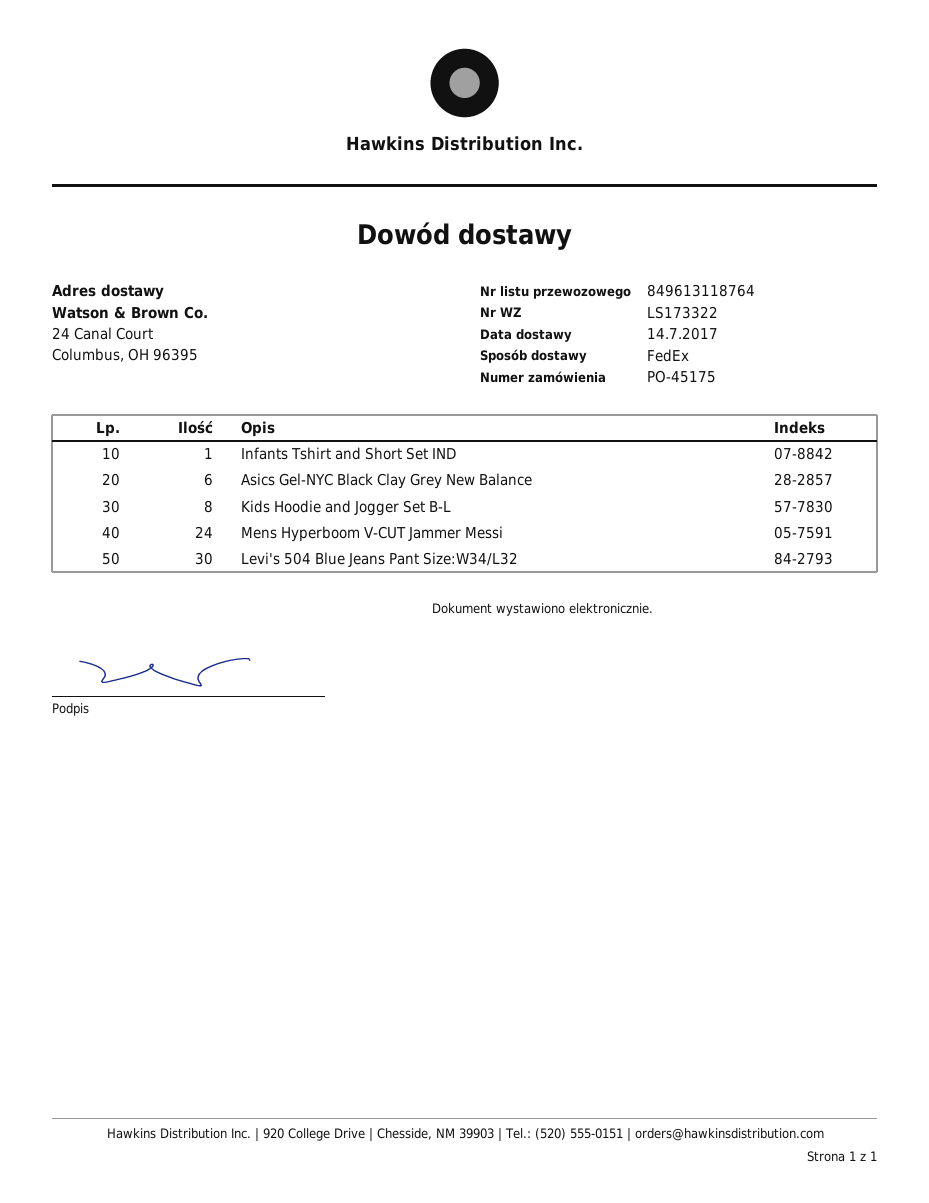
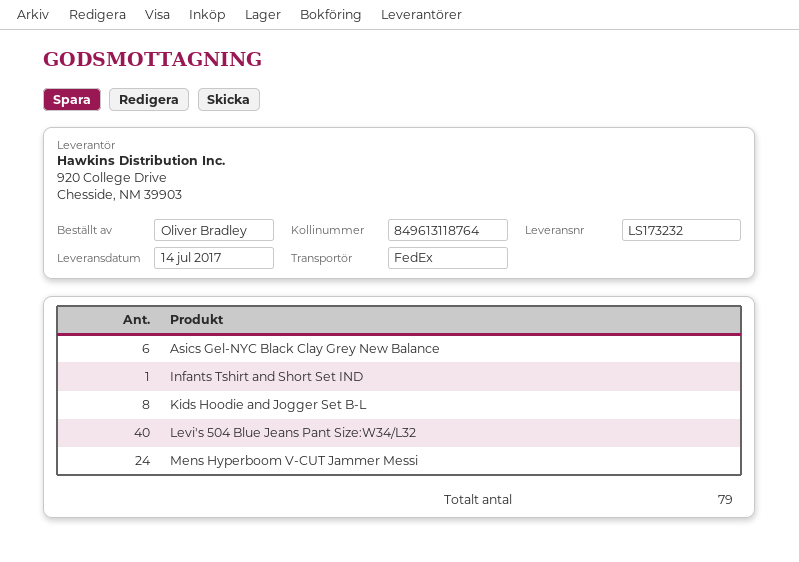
delivery note number: LS173322 -> LS173232
Levi's 504 Blue Jeans Pant Size:W34/L32: 30 -> 40

